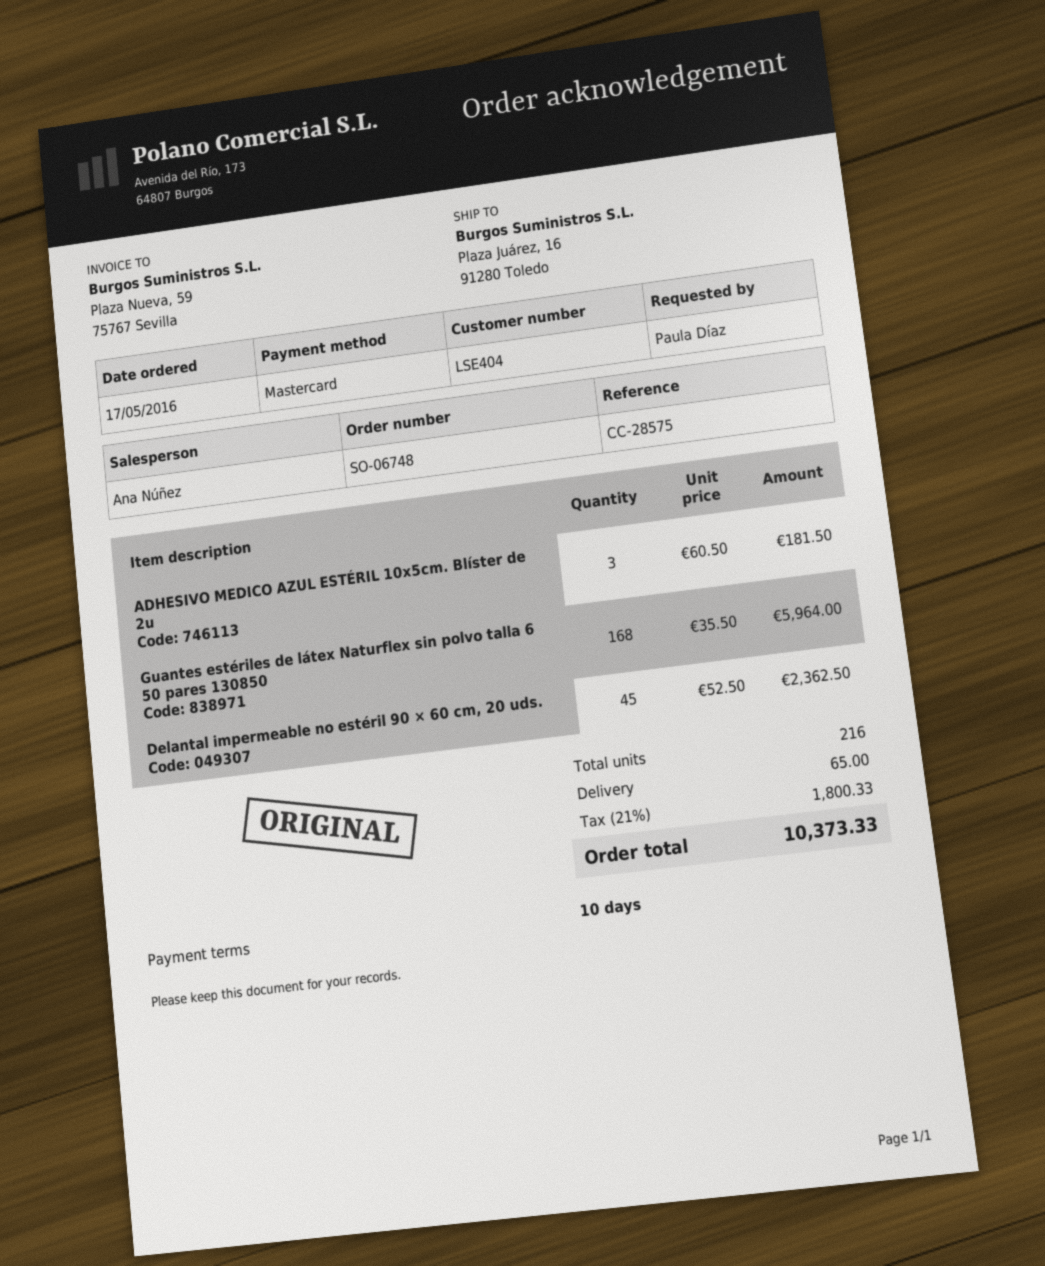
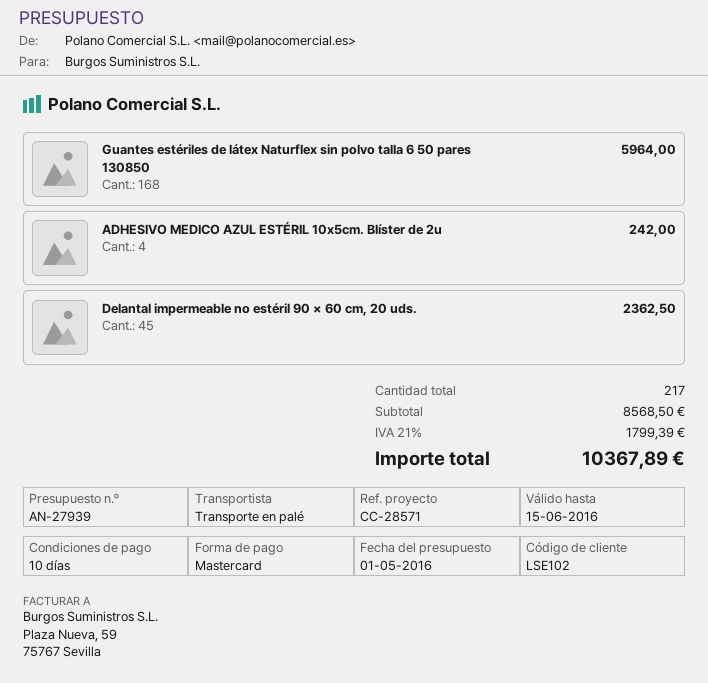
customer number: LSE404 -> LSE102
reference: CC-28575 -> CC-28571
ADHESIVO MEDICO AZUL ESTÉRIL 10x5cm. Blíster de 2u: 3 for 181.50 -> 4 for 242.00
total quantity: 216 -> 217
shipping: 65.00 -> none
tax: 21% = 1800.33 -> 21% = 1799.39
total: 10373.33 -> 10367.89

